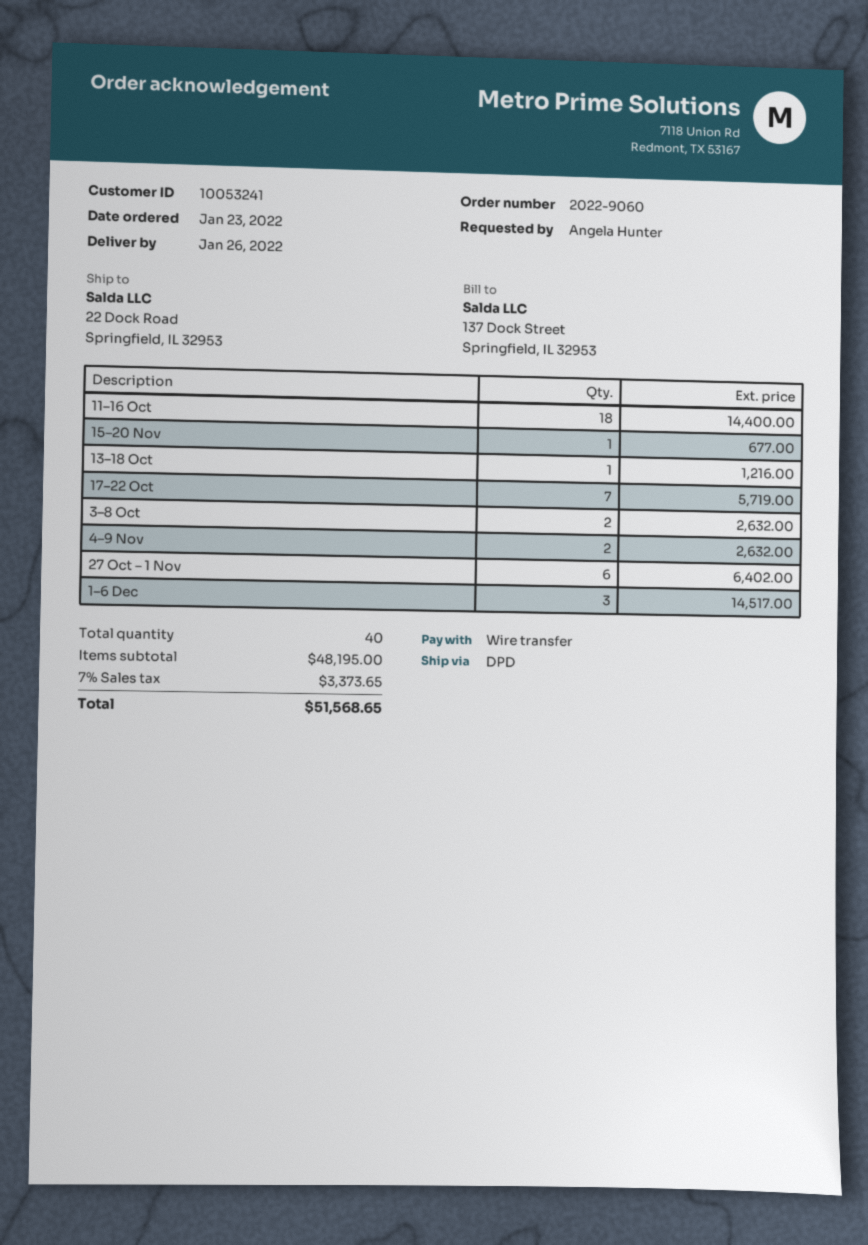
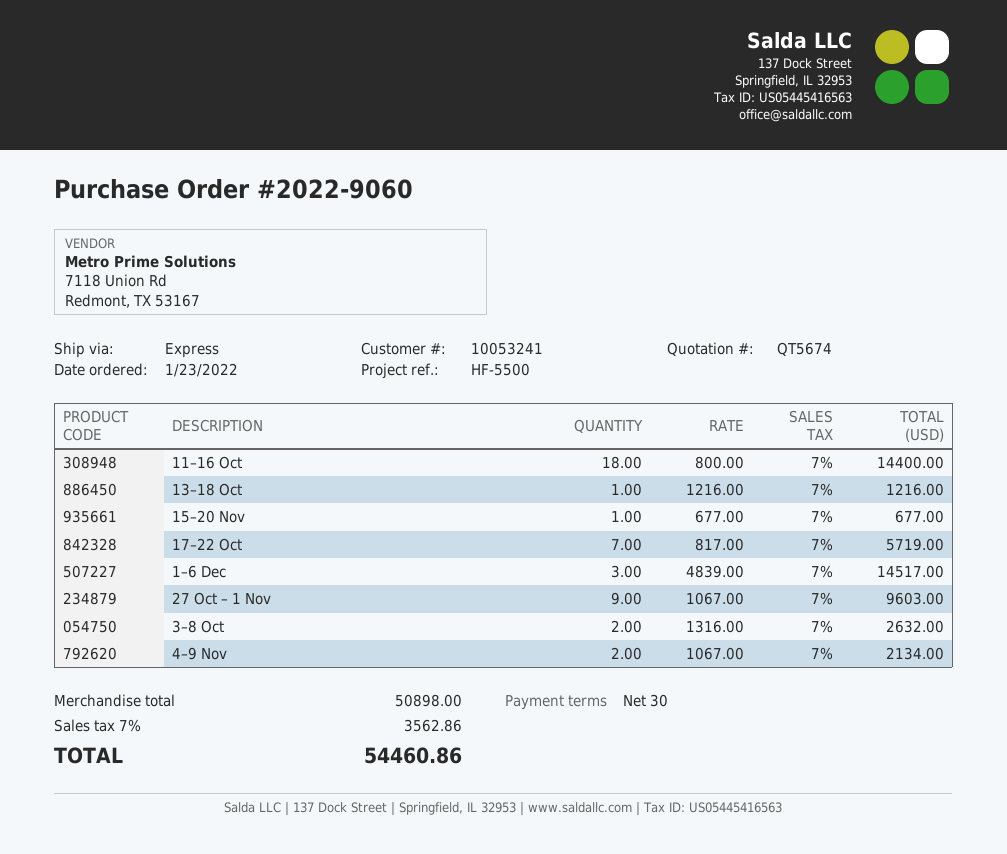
shipping method: DPD -> express
4–9 Nov: 2 for 2632.00 -> 2 for 2134.00
27 Oct – 1 Nov: 6 for 6402.00 -> 9 for 9603.00
subtotal: 48195.00 -> 50898.00
tax: 7% = 3373.65 -> 7% = 3562.86
total: 51568.65 -> 54460.86

